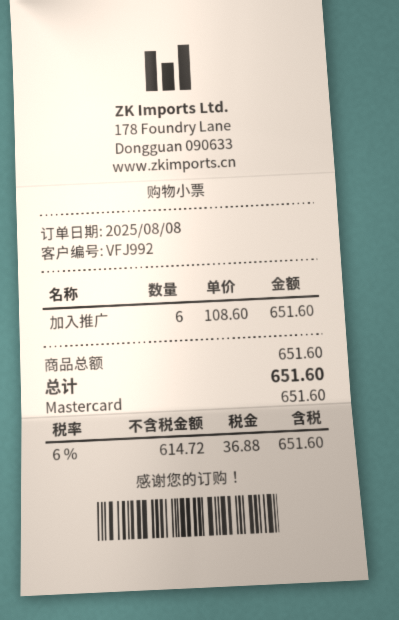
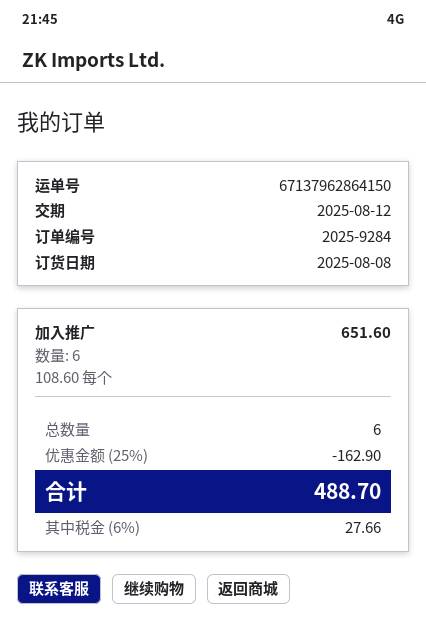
discount: none -> 25% = 162.90
tax: 6% = 36.88 -> 6% = 27.66
total: 651.60 -> 488.70

